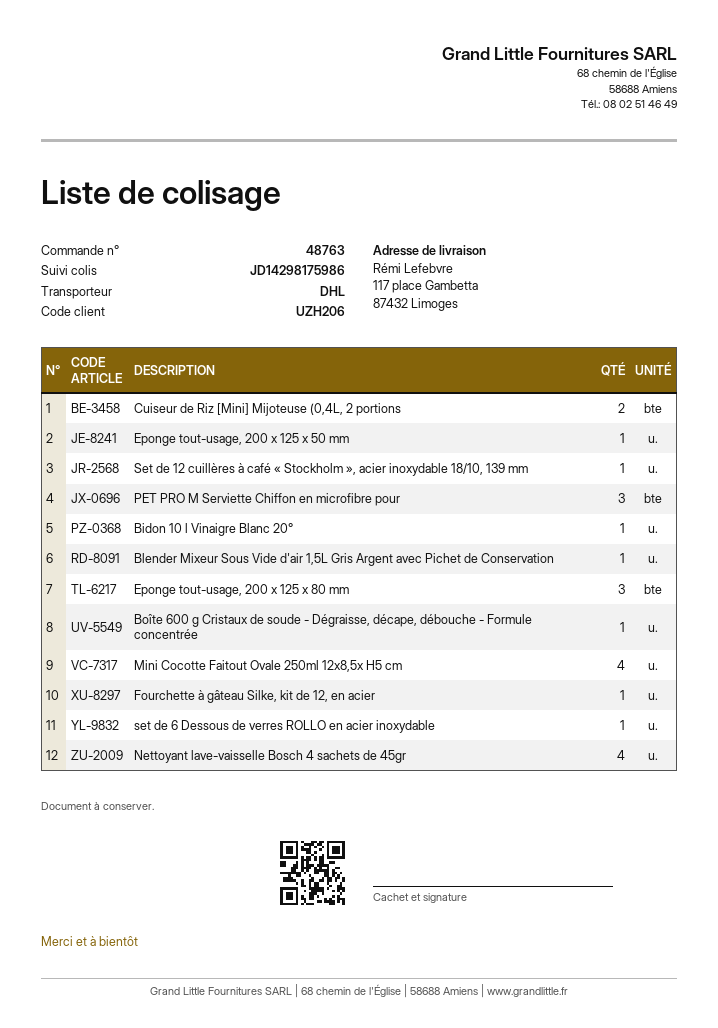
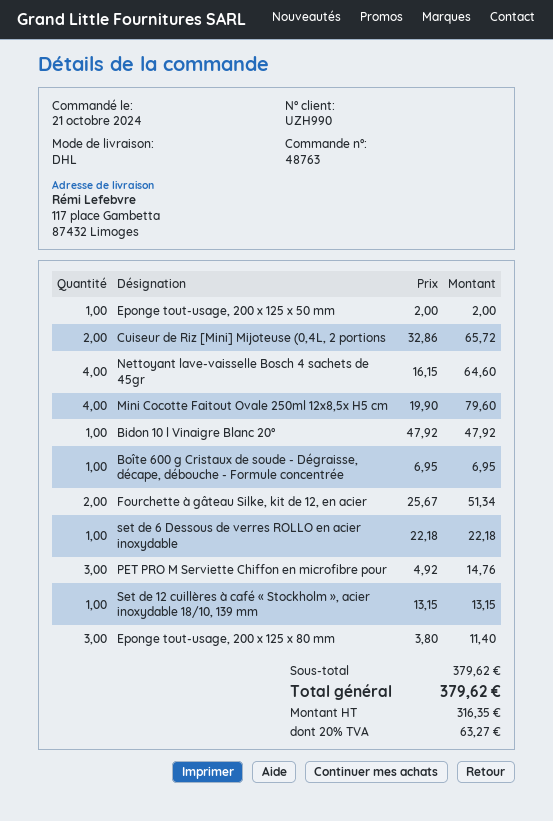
customer number: UZH206 -> UZH990
Blender Mixeur Sous Vide d'air 1,5L Gris Argent avec Pichet de Conservation: 1 -> none
Fourchette à gâteau Silke, kit de 12, en acier: 1 -> 2

